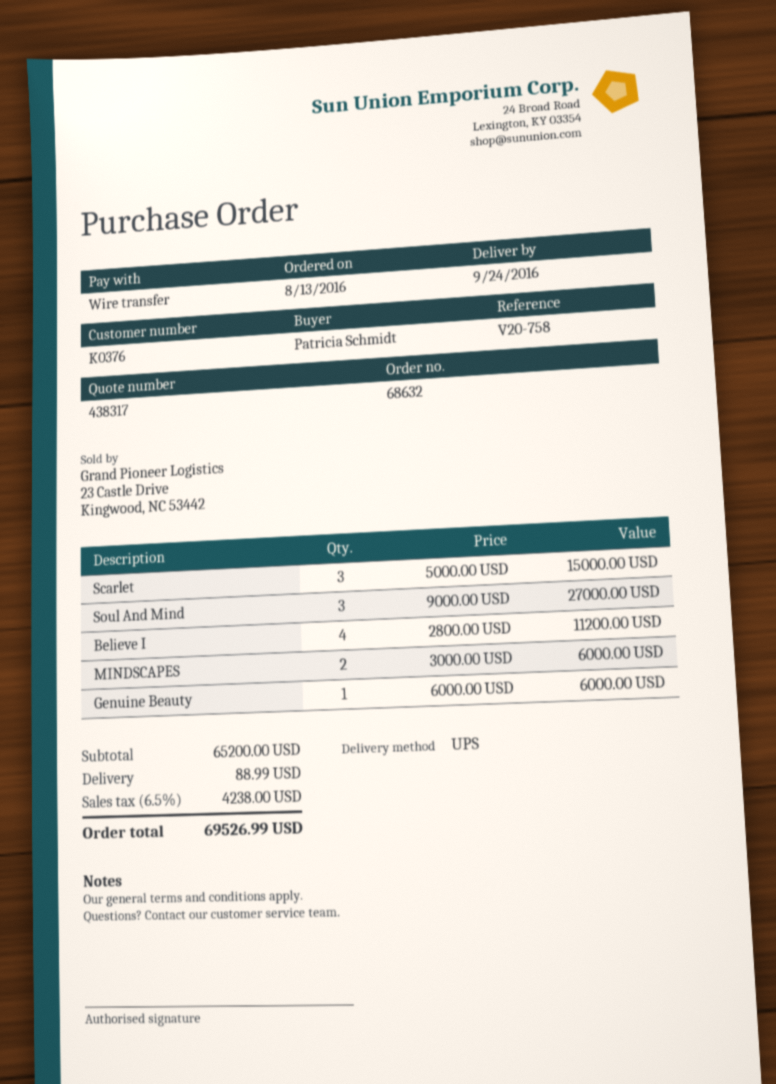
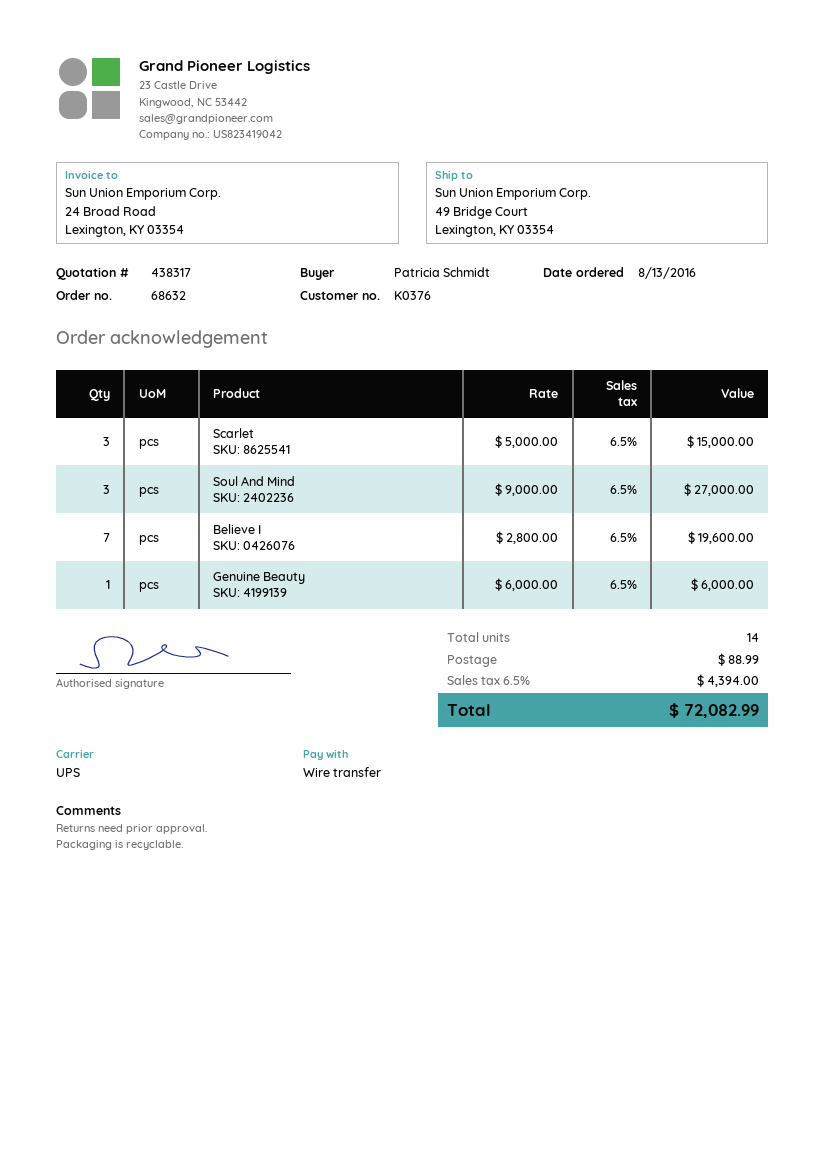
Believe I: 4 x 2800.00 = 11200.00 -> 7 x 2800.00 = 19600.00
MINDSCAPES: 2 x 3000.00 = 6000.00 -> none
tax: 6.5% = 4238.00 -> 6.5% = 4394.00
total: 69526.99 -> 72082.99

